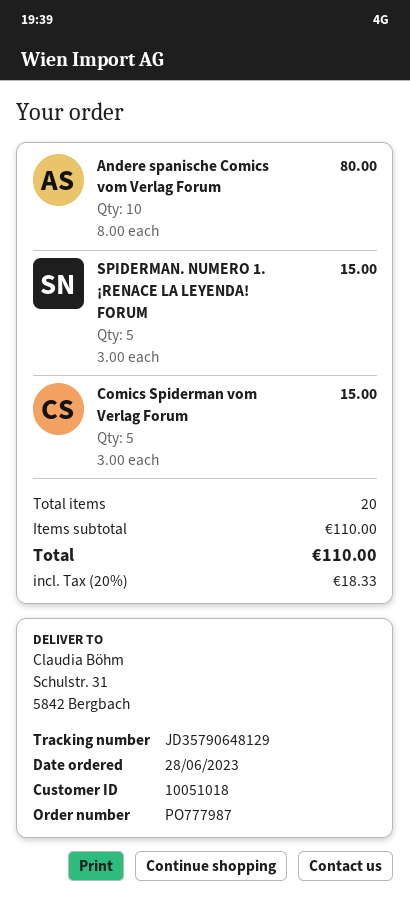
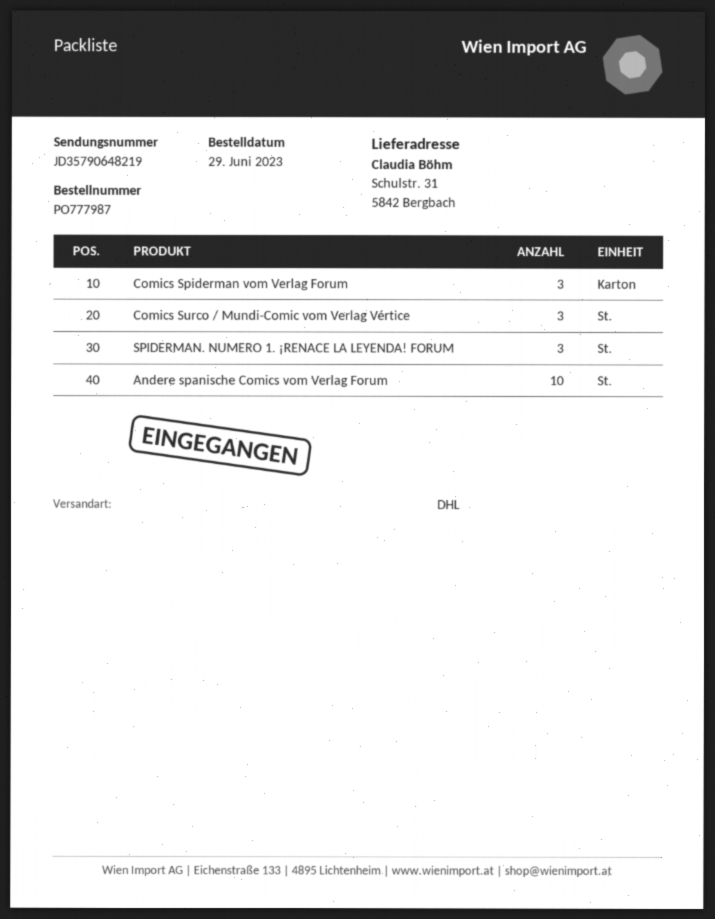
order date: 2023-06-28 -> 2023-06-29
tracking number: JD35790648129 -> JD35790648219
SPIDERMAN. NUMERO 1. ¡RENACE LA LEYENDA! FORUM: 5 -> 3
Comics Spiderman vom Verlag Forum: 5 -> 3
Comics Surco / Mundi-Comic vom Verlag Vértice: none -> 3

